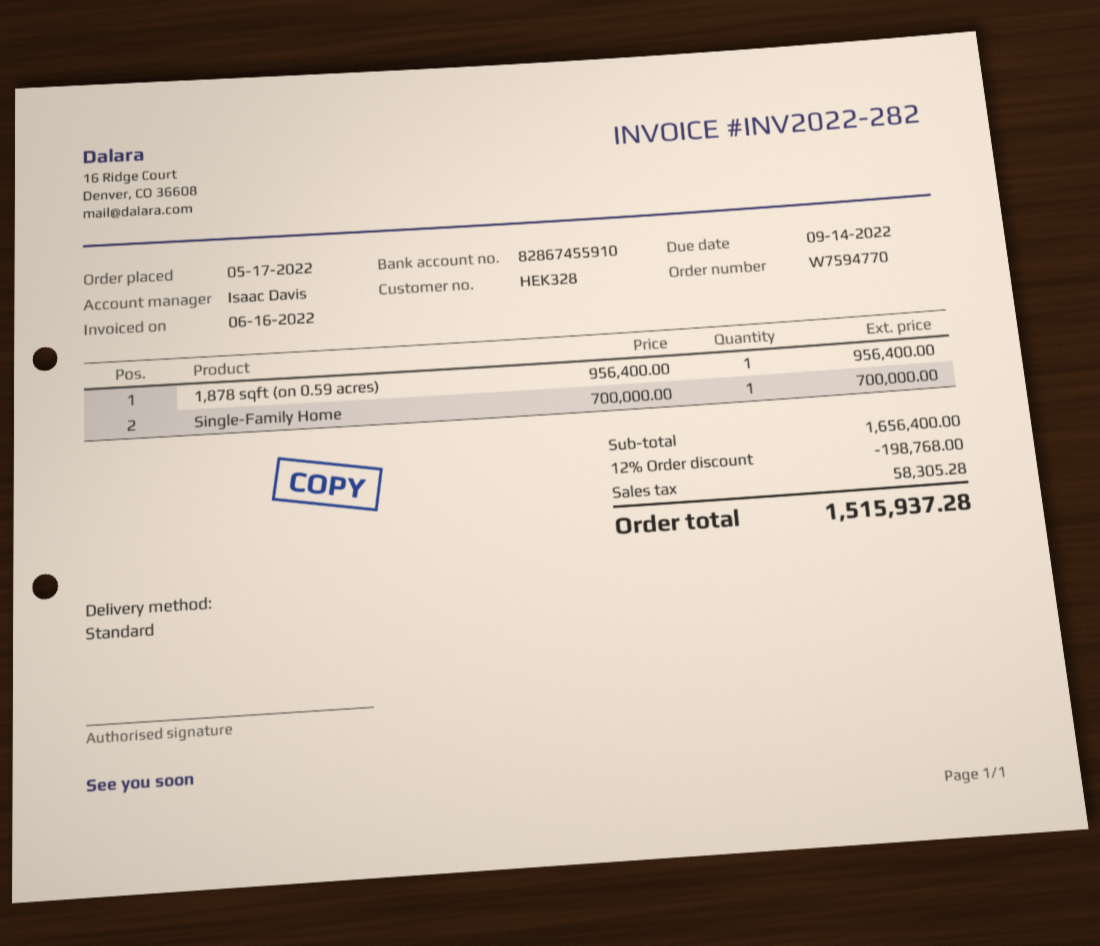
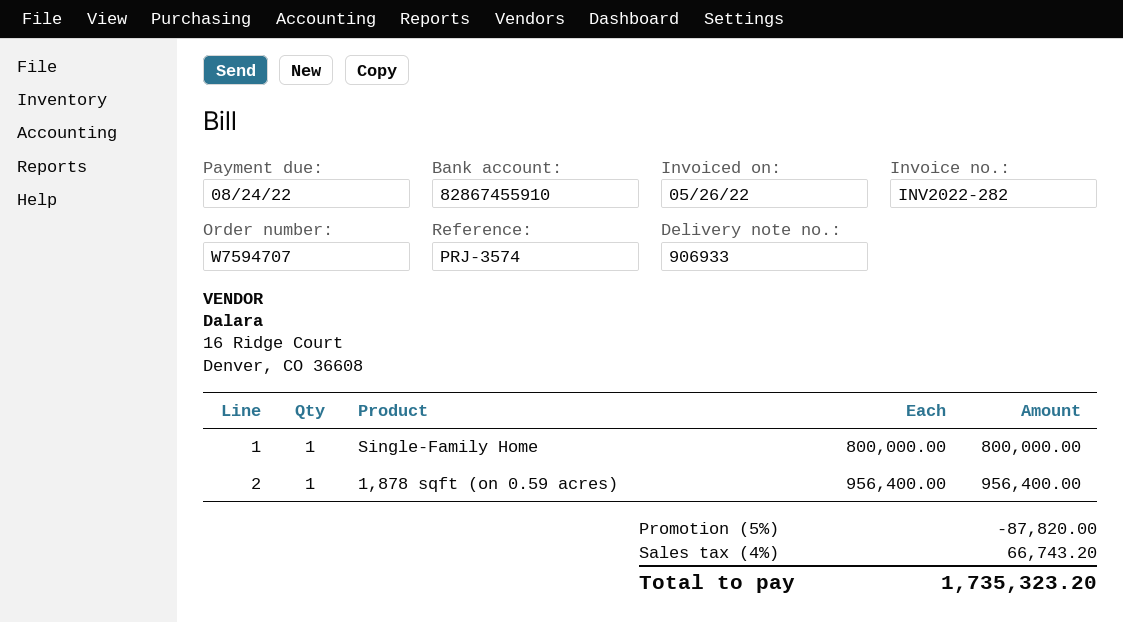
order number: W7594770 -> W7594707
invoice date: 2022-06-16 -> 2022-05-26
due date: 2022-09-14 -> 2022-08-24
Single-Family Home: 1 x 700000.00 = 700000.00 -> 1 x 800000.00 = 800000.00
discount: 12% = 198768.00 -> 5% = 87820.00
tax: 58305.28 -> 66743.20
total: 1515937.28 -> 1735323.20

